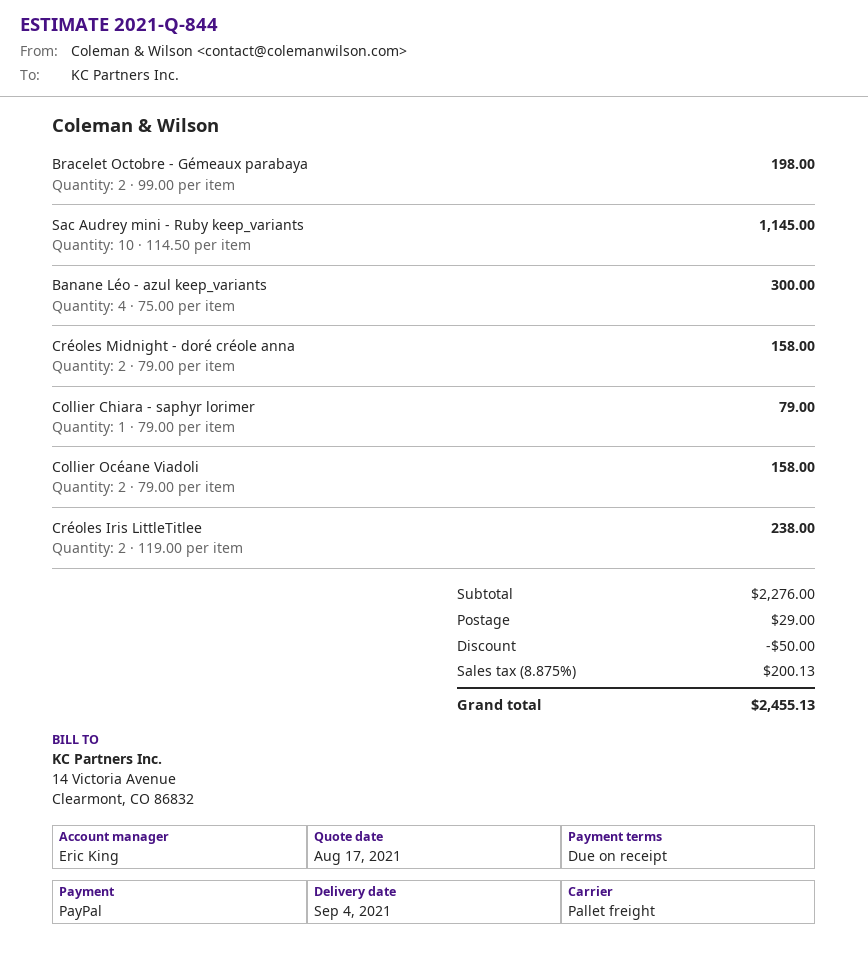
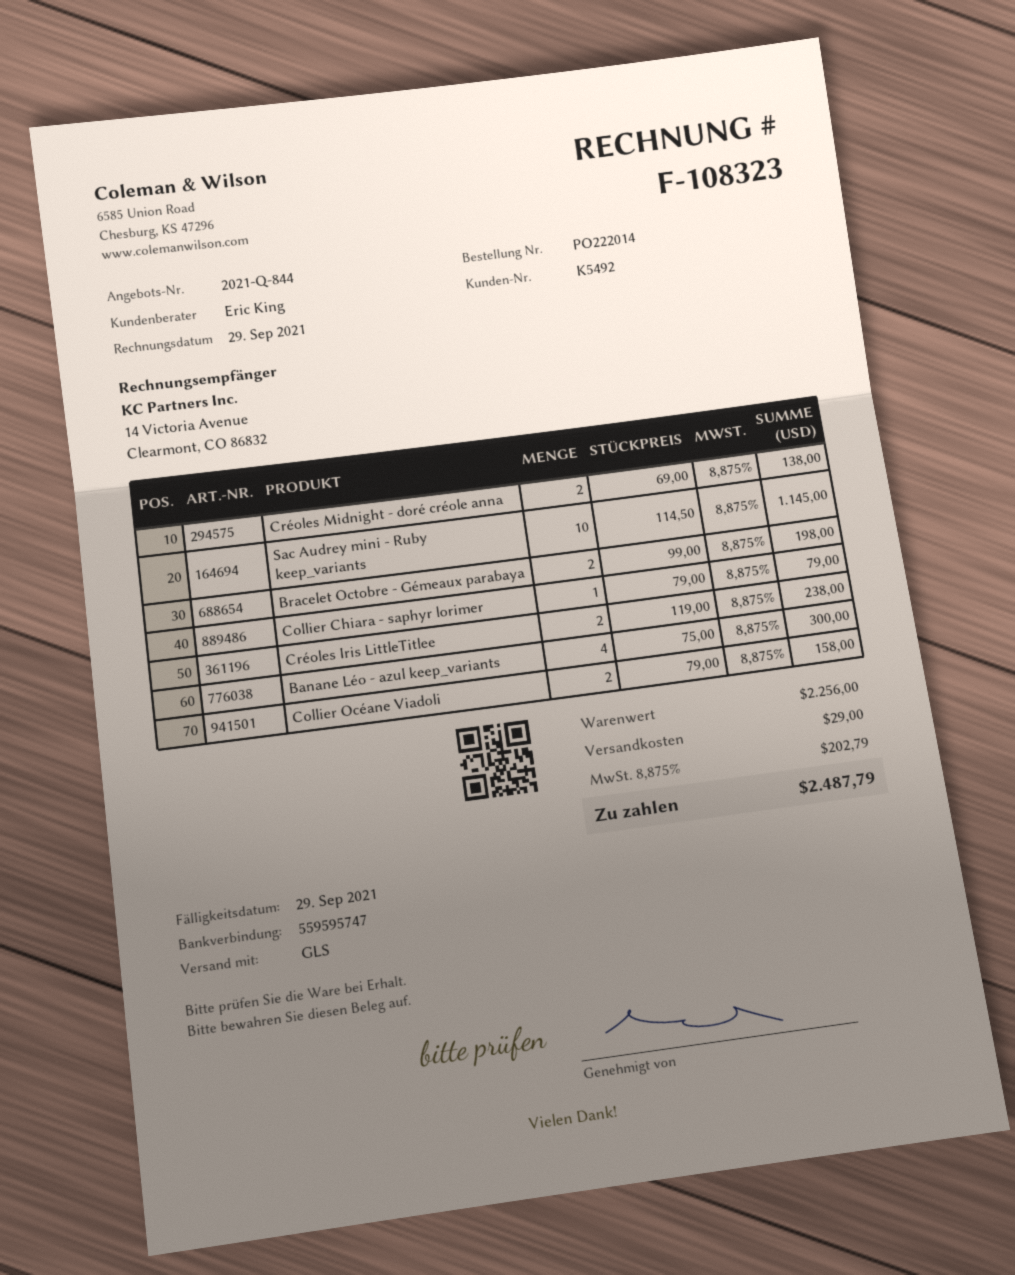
shipping method: pallet freight -> GLS
Créoles Midnight - doré créole anna: 2 x 79.00 = 158.00 -> 2 x 69.00 = 138.00
subtotal: 2276.00 -> 2256.00
discount: 50.00 -> none
tax: 8.875% = 200.13 -> 8.875% = 202.79
total: 2455.13 -> 2487.79

